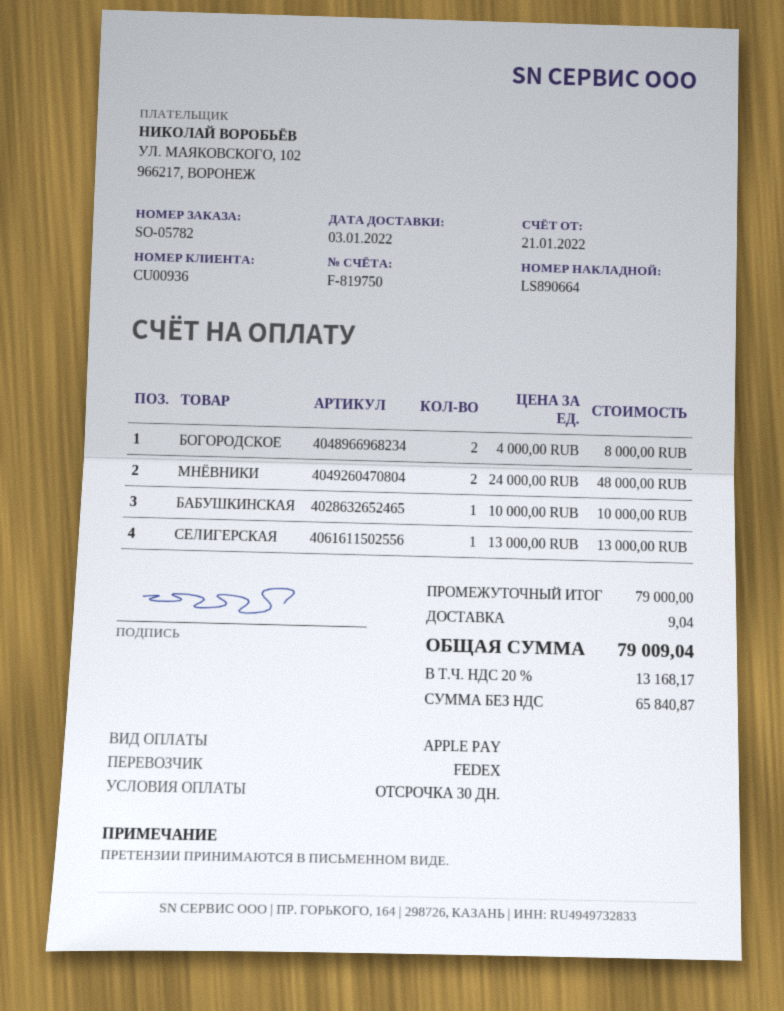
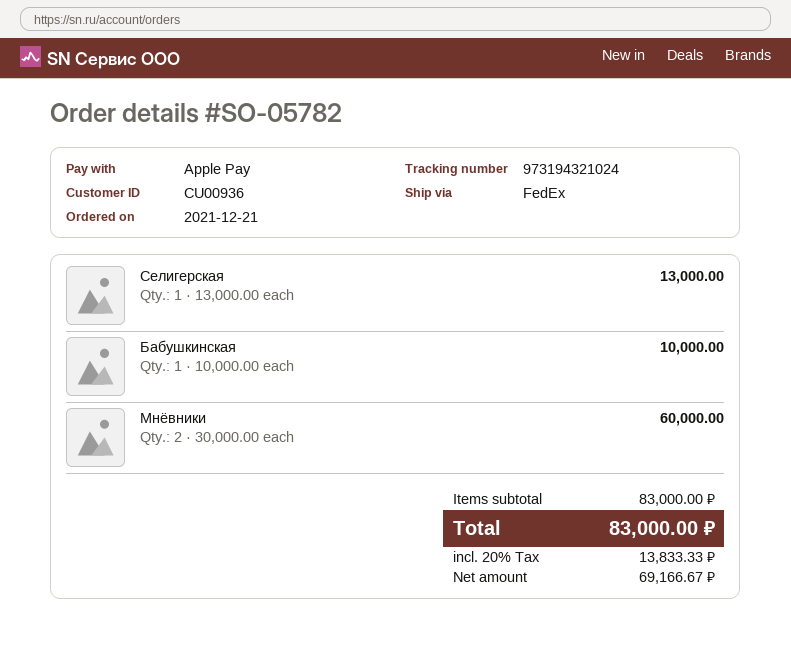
БОГОРОДСКОЕ: 2 x 4000.00 = 8000.00 -> none
МНЁВНИКИ: 2 x 24000.00 = 48000.00 -> 2 x 30000.00 = 60000.00
subtotal: 79000.00 -> 83000.00
shipping: 9.04 -> none
net: 65840.87 -> 69166.67
tax: 20% = 13168.17 -> 20% = 13833.33
total: 79009.04 -> 83000.00

